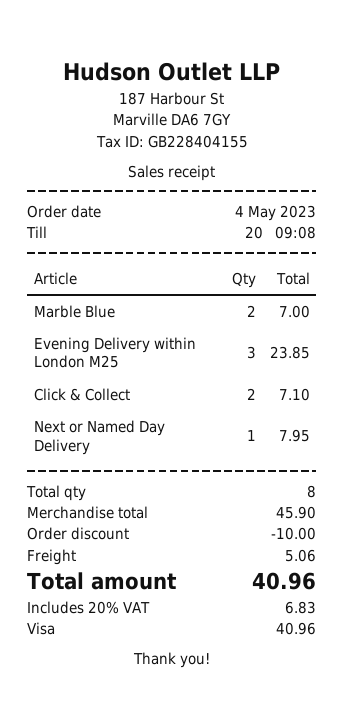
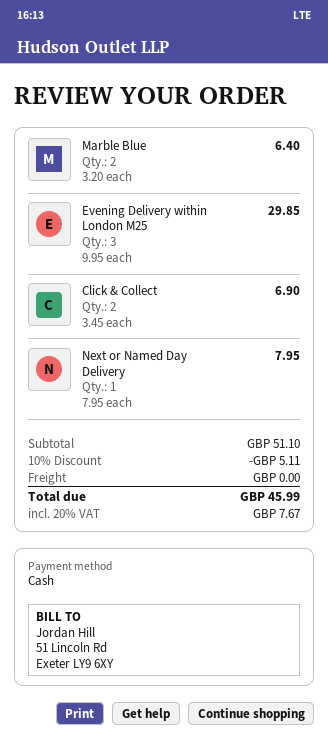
payment method: Visa -> cash
Marble Blue: 2 for 7.00 -> 2 for 6.40
Evening Delivery within London M25: 3 for 23.85 -> 3 for 29.85
Click & Collect: 2 for 7.10 -> 2 for 6.90
subtotal: 45.90 -> 51.10
discount: 10.00 -> 5.11
shipping: 5.06 -> 0.00
tax: 20% = 6.83 -> 20% = 7.67
total: 40.96 -> 45.99

